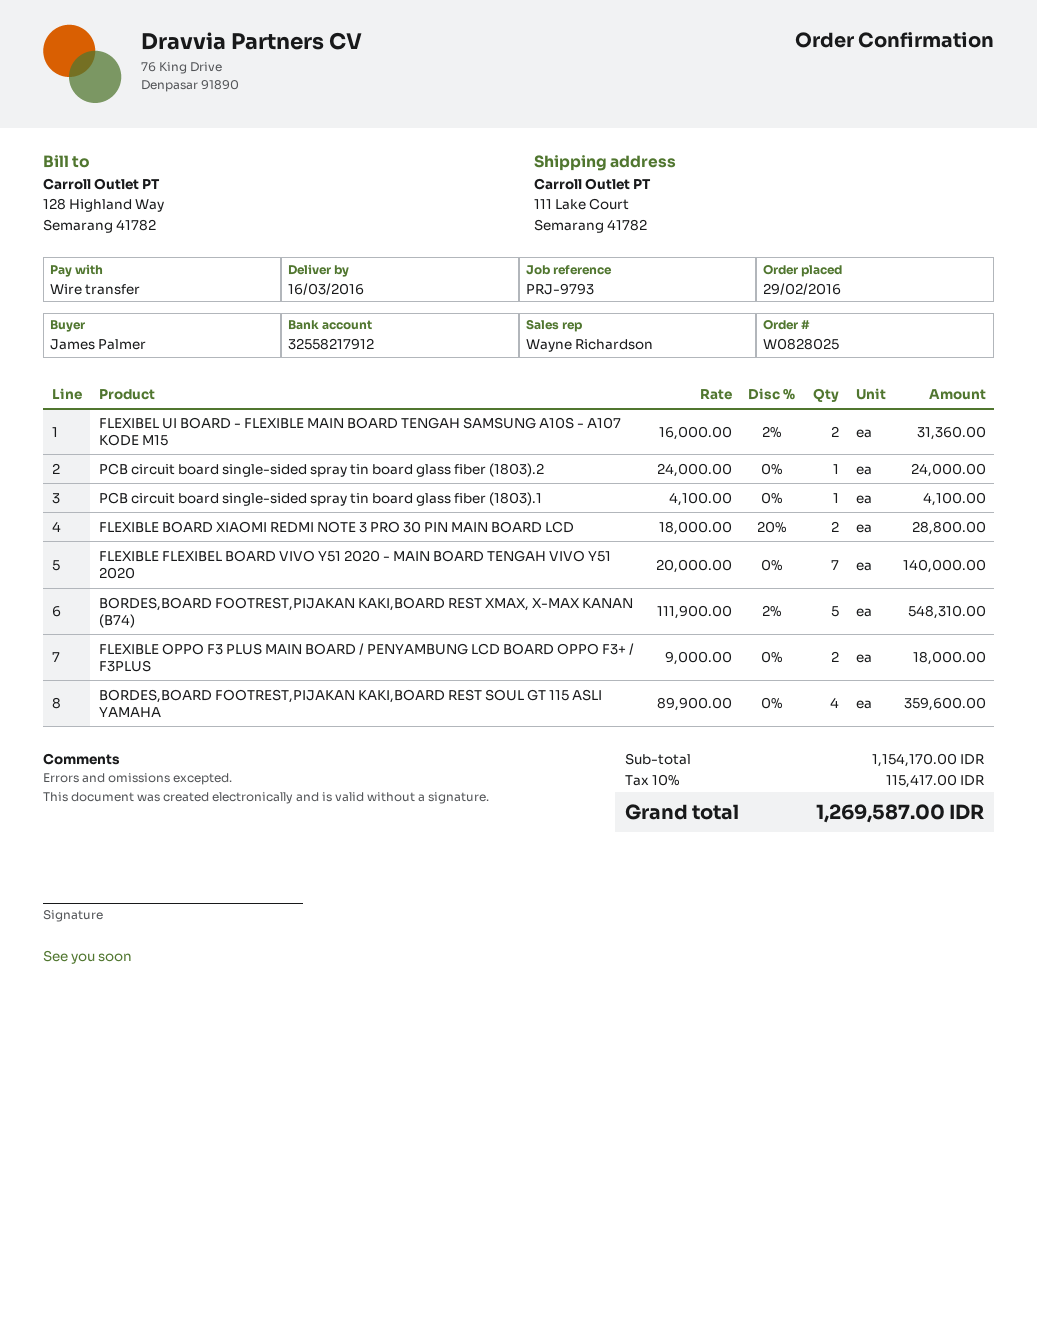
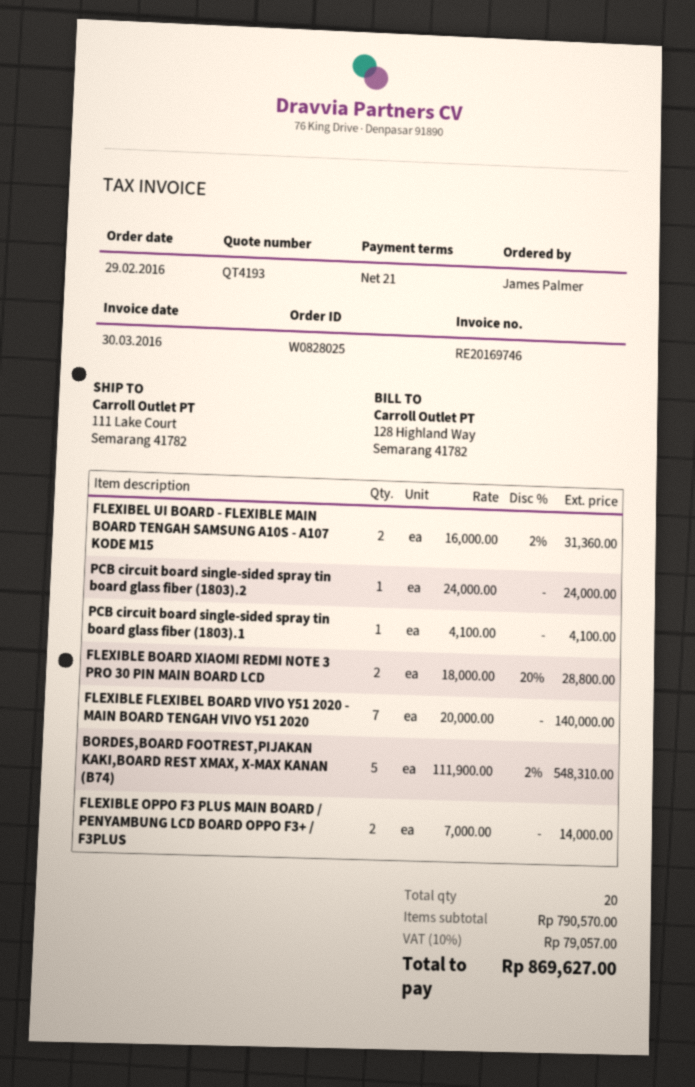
FLEXIBLE OPPO F3 PLUS MAIN BOARD / PENYAMBUNG LCD BOARD OPPO F3+ / F3PLUS: 2 x 9000.00 = 18000.00 -> 2 x 7000.00 = 14000.00
BORDES,BOARD FOOTREST,PIJAKAN KAKI,BOARD REST SOUL GT 115 ASLI YAMAHA: 4 x 89900.00 = 359600.00 -> none
subtotal: 1154170.00 -> 790570.00
tax: 10% = 115417.00 -> 10% = 79057.00
total: 1269587.00 -> 869627.00

